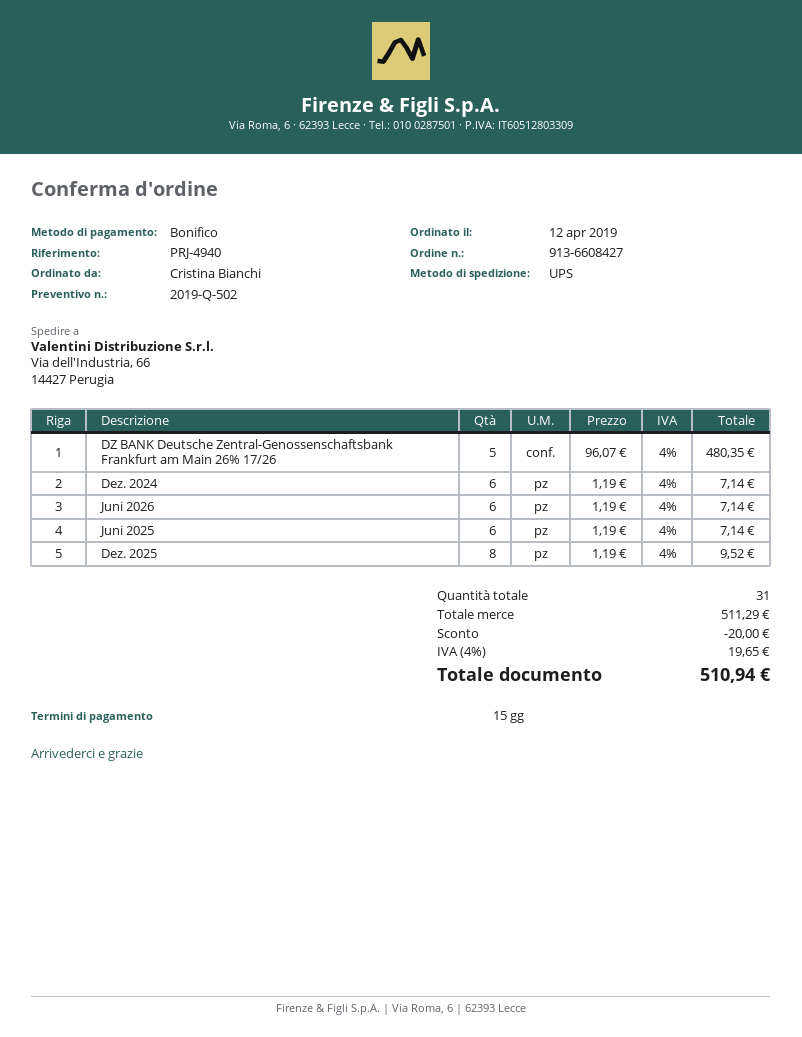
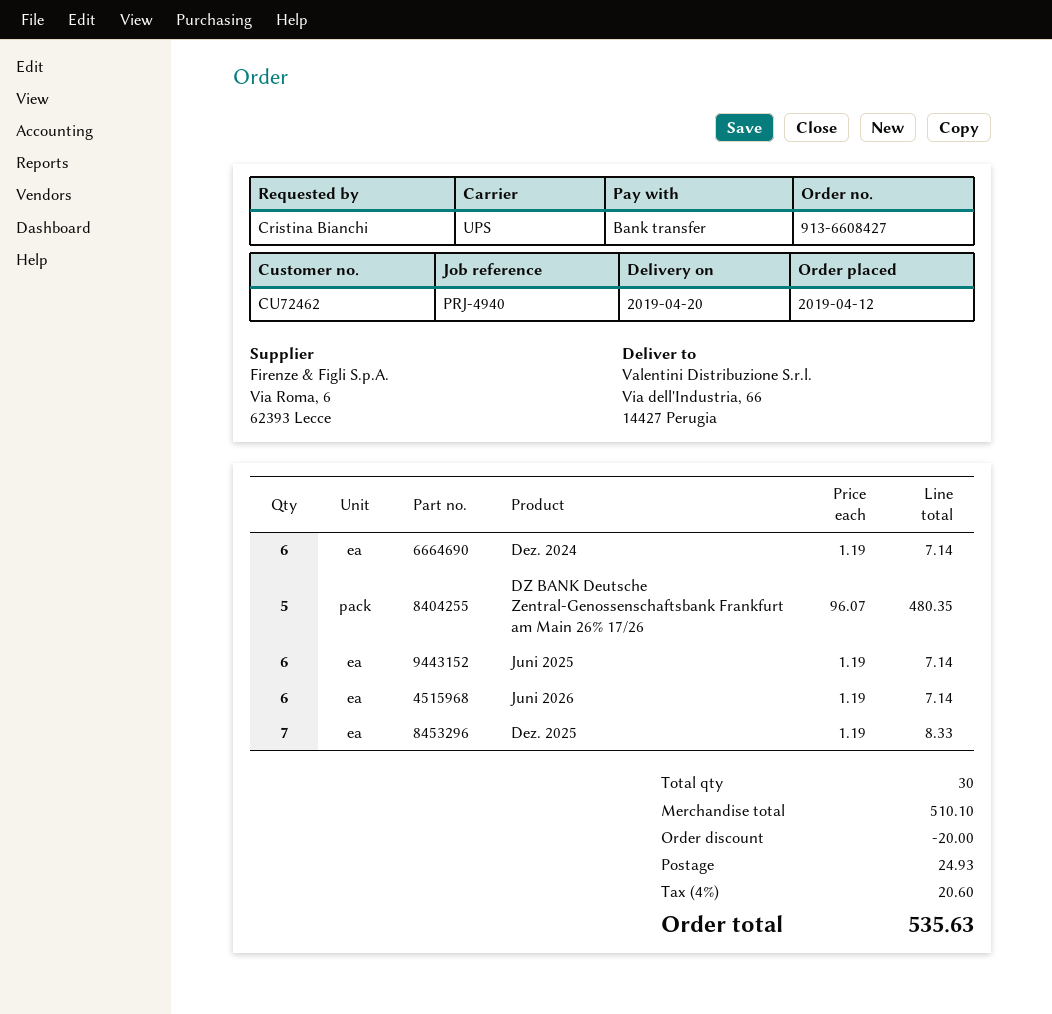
Dez. 2025: 8 x 1.19 = 9.52 -> 7 x 1.19 = 8.33
total quantity: 31 -> 30
subtotal: 511.29 -> 510.10
shipping: none -> 24.93
tax: 4% = 19.65 -> 4% = 20.60
total: 510.94 -> 535.63

